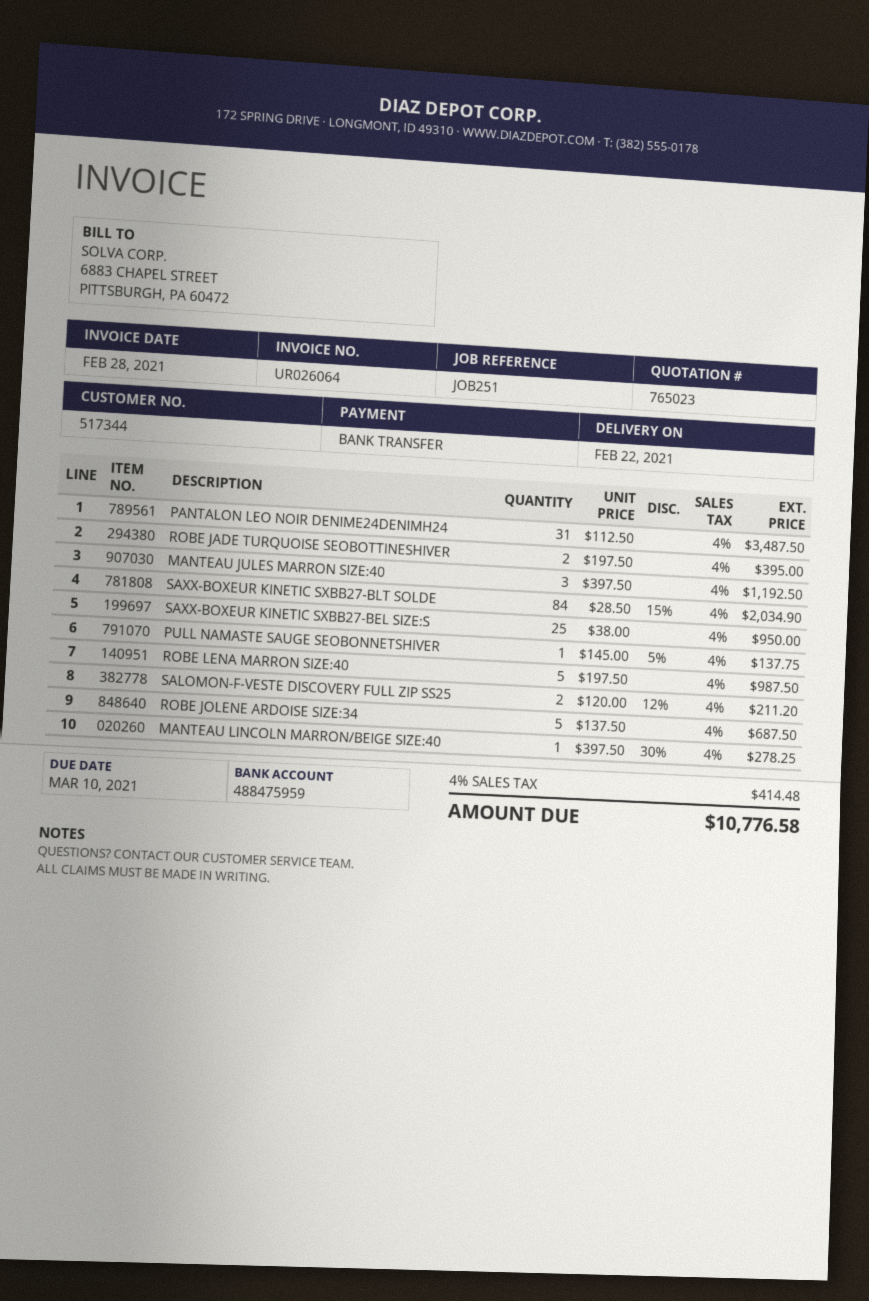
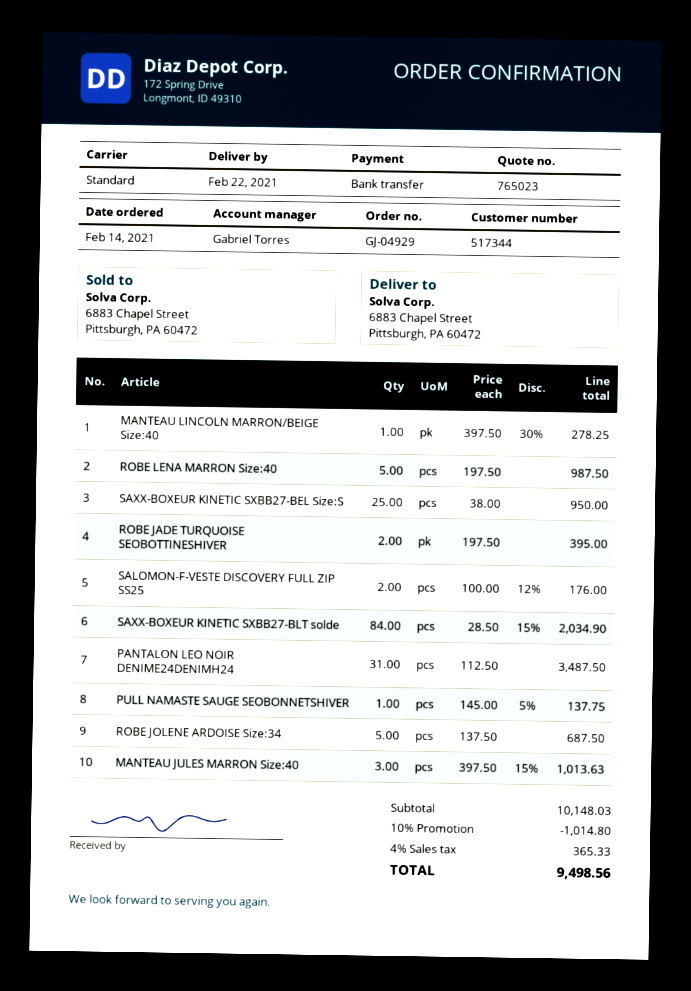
MANTEAU JULES MARRON SIZE:40: 3 x 397.50 = 1192.50 -> 3 x 397.50 - 15% = 1013.63
SALOMON-F-VESTE DISCOVERY FULL ZIP SS25: 2 x 120.00 - 12% = 211.20 -> 2 x 100.00 - 12% = 176.00
discount: none -> 10% = 1014.80
tax: 4% = 414.48 -> 4% = 365.33
total: 10776.58 -> 9498.56

